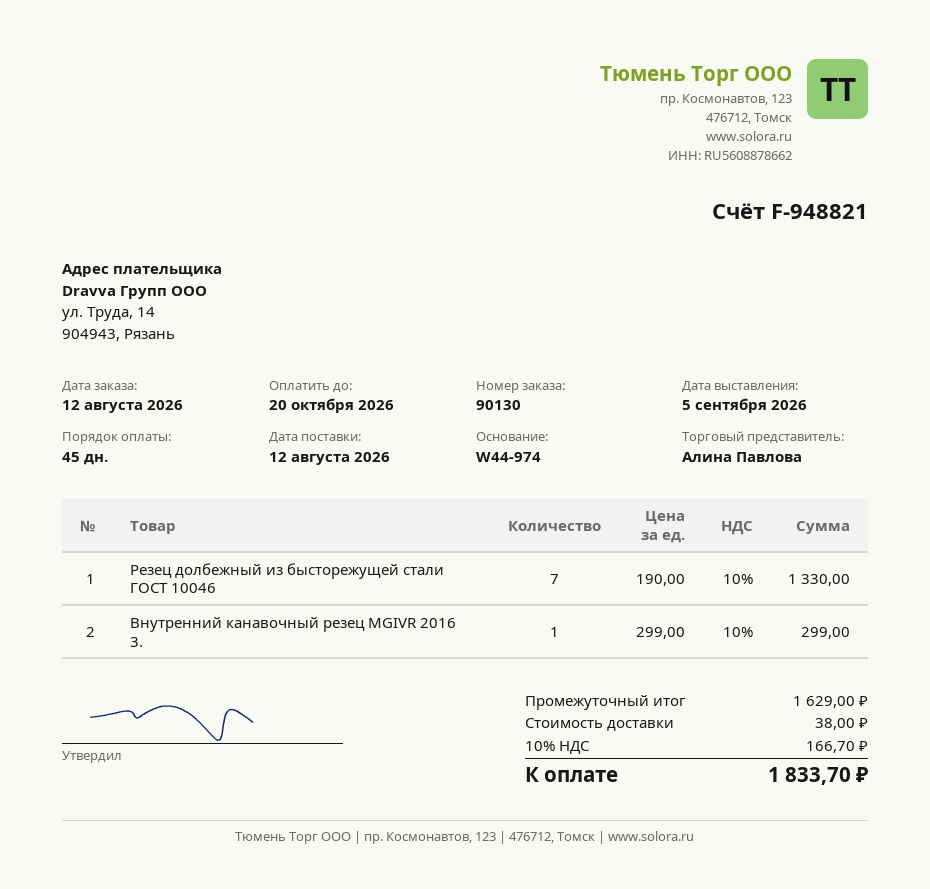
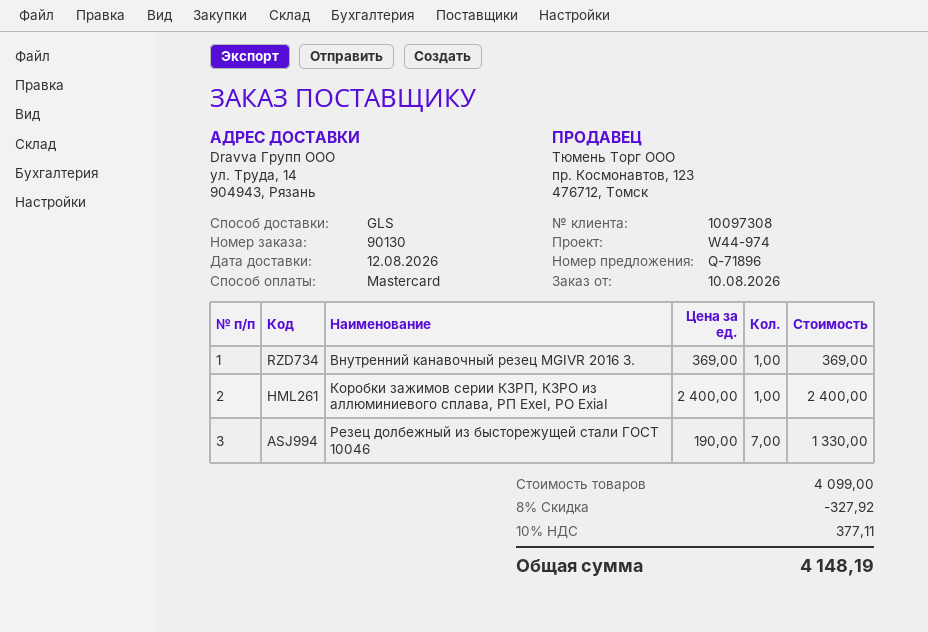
order date: 2026-08-12 -> 2026-08-10
Внутренний канавочный резец MGIVR 2016 3.: 1 x 299.00 = 299.00 -> 1 x 369.00 = 369.00
Коробки зажимов cерии КЗРП, КЗРО из аллюминиевого сплава, РП ExeI, РО ExiaI: none -> 1 x 2400.00 = 2400.00
subtotal: 1629.00 -> 4099.00
discount: none -> 8% = 327.92
shipping: 38.00 -> none
tax: 10% = 166.70 -> 10% = 377.11
total: 1833.70 -> 4148.19

